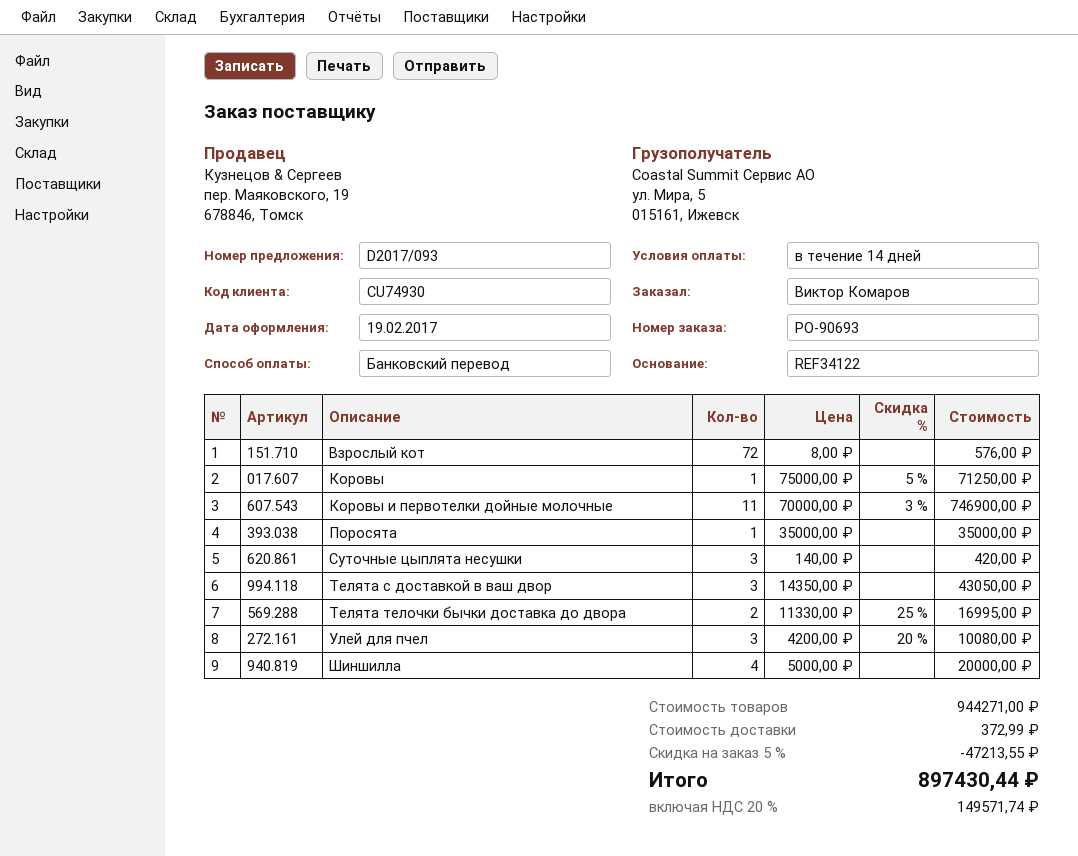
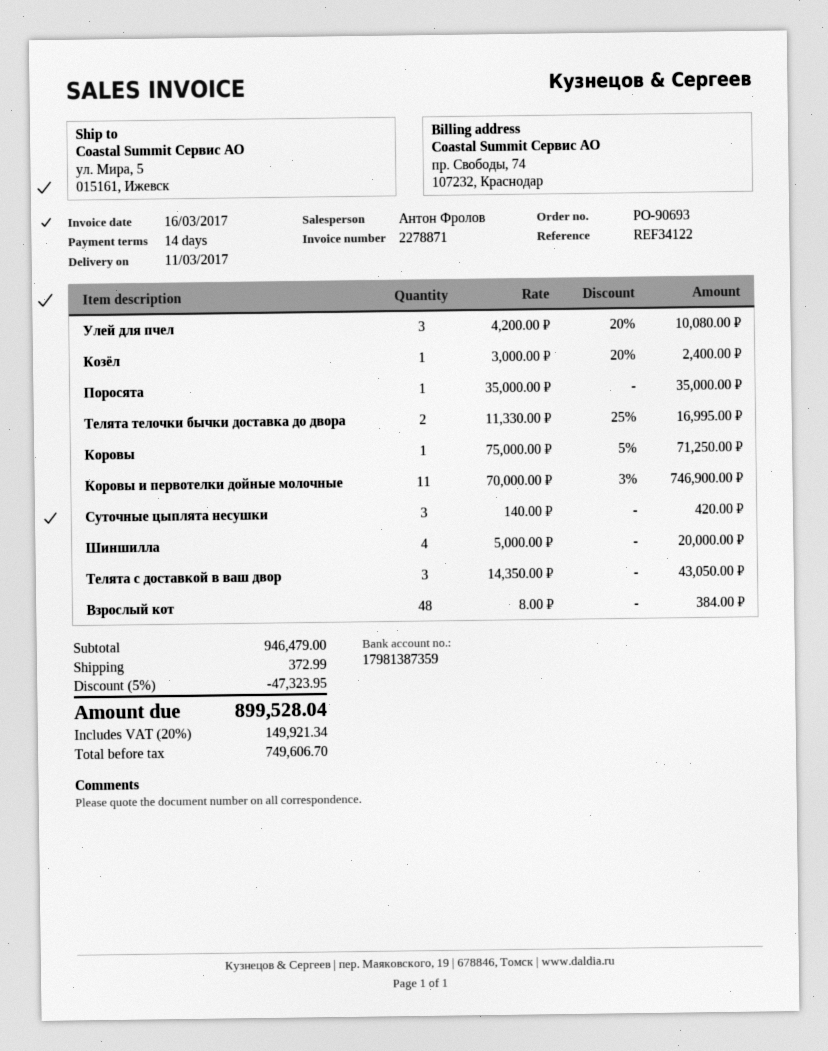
Взрослый кот: 72 x 8.00 = 576.00 -> 48 x 8.00 = 384.00
Козёл: none -> 1 x 3000.00 - 20% = 2400.00
subtotal: 944271.00 -> 946479.00
discount: 5% = 47213.55 -> 5% = 47323.95
tax: 20% = 149571.74 -> 20% = 149921.34
total: 897430.44 -> 899528.04

